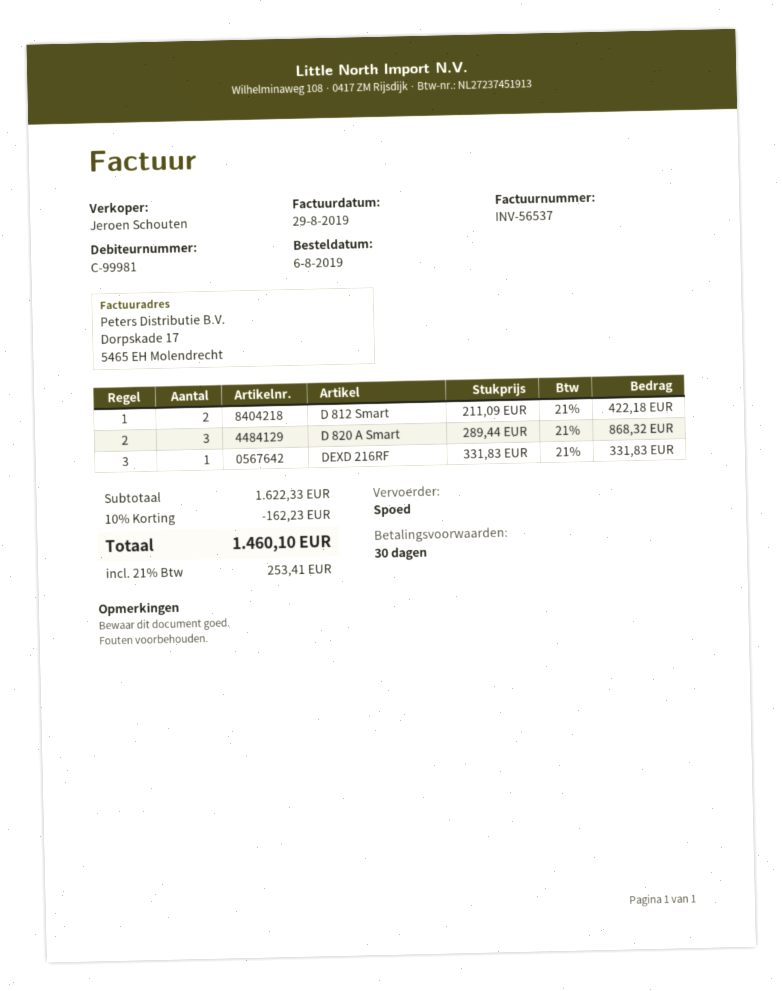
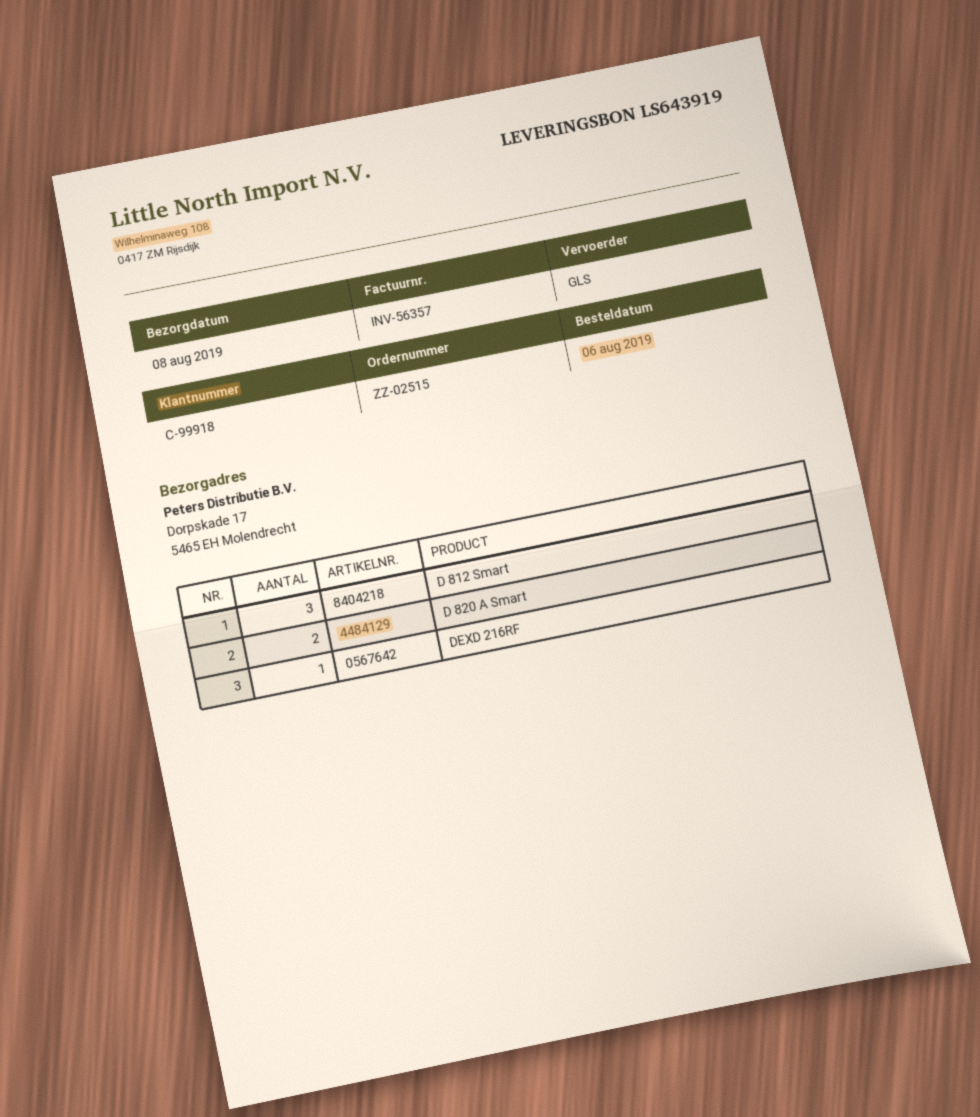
invoice number: INV-56537 -> INV-56357
customer number: C-99981 -> C-99918
shipping method: express -> GLS
D 812 Smart: 2 -> 3
D 820 A Smart: 3 -> 2

